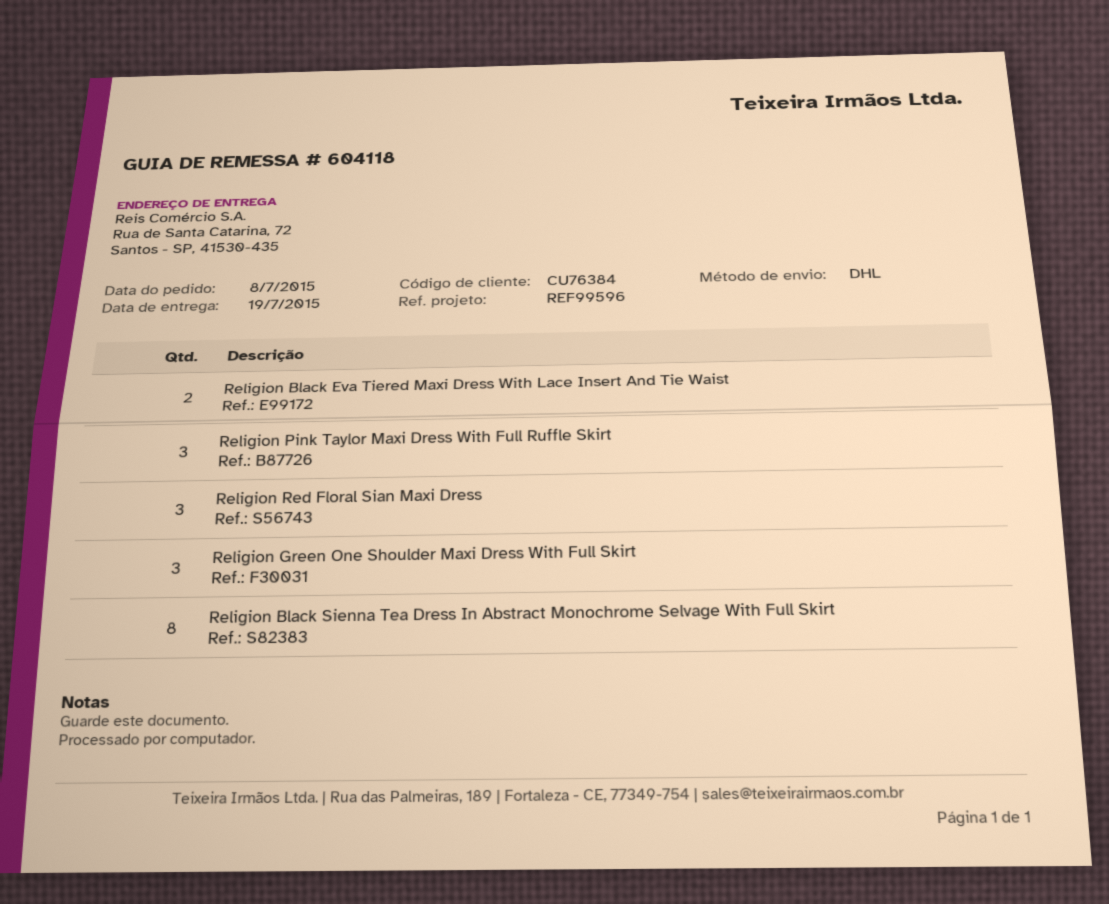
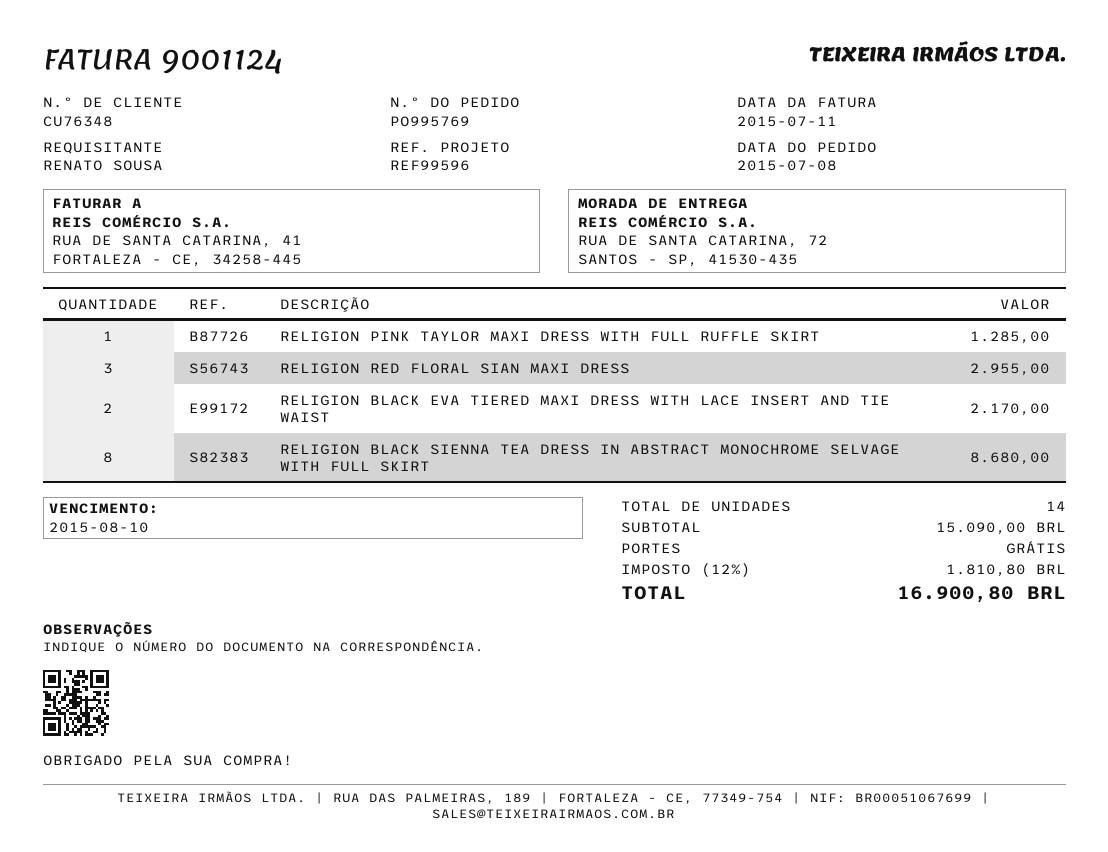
customer number: CU76384 -> CU76348
Religion Pink Taylor Maxi Dress With Full Ruffle Skirt: 3 -> 1
Religion Green One Shoulder Maxi Dress With Full Skirt: 3 -> none

